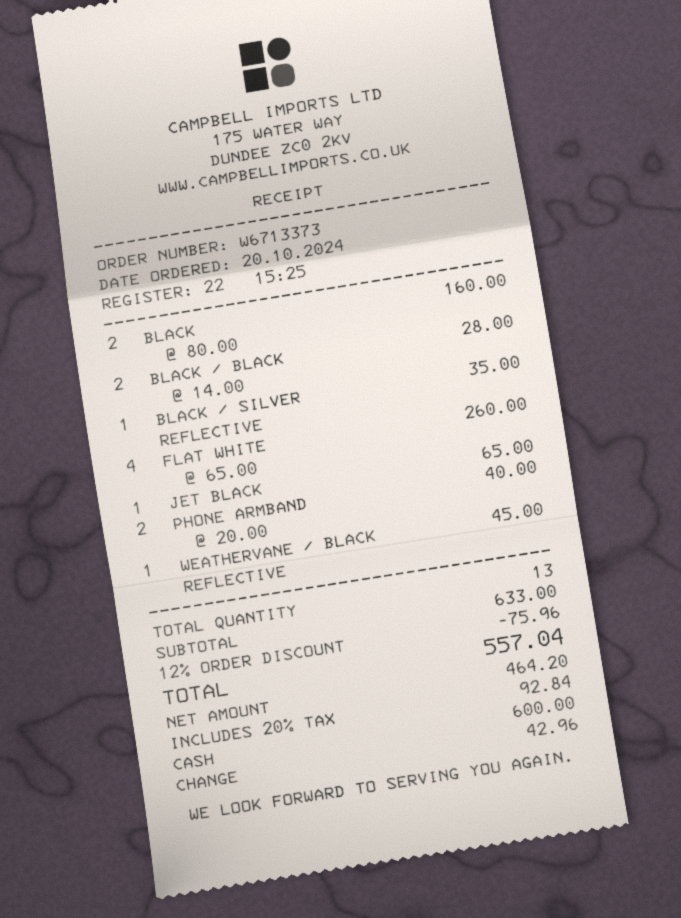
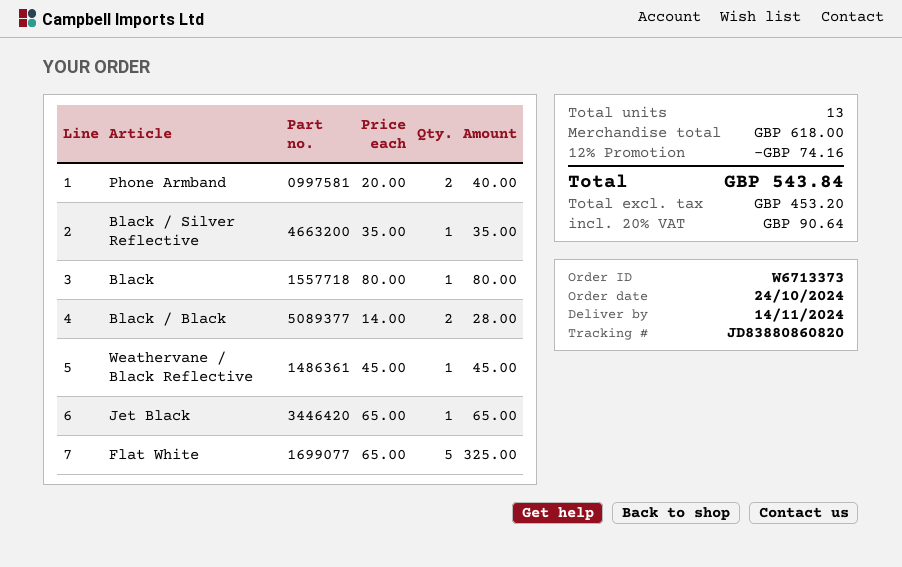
order date: 2024-10-20 -> 2024-10-24
BLACK: 2 x 80.00 = 160.00 -> 1 x 80.00 = 80.00
FLAT WHITE: 4 x 65.00 = 260.00 -> 5 x 65.00 = 325.00
subtotal: 633.00 -> 618.00
discount: 12% = 75.96 -> 12% = 74.16
net: 464.20 -> 453.20
tax: 20% = 92.84 -> 20% = 90.64
total: 557.04 -> 543.84

